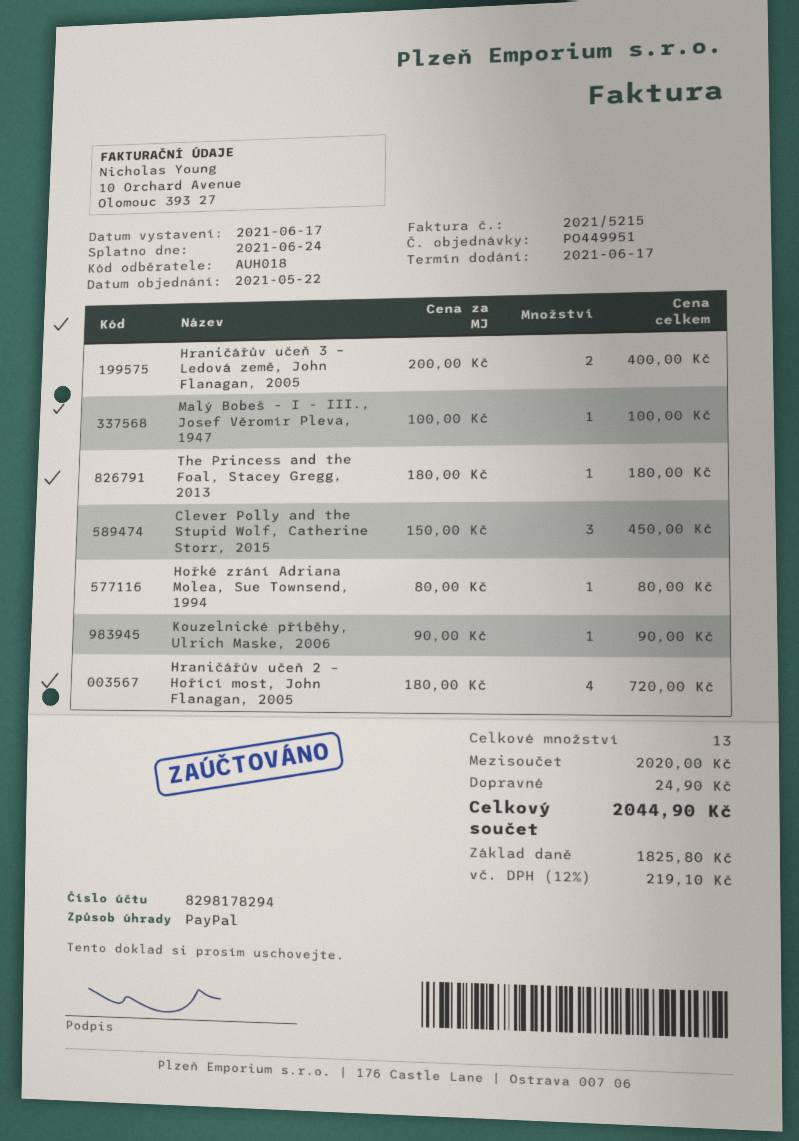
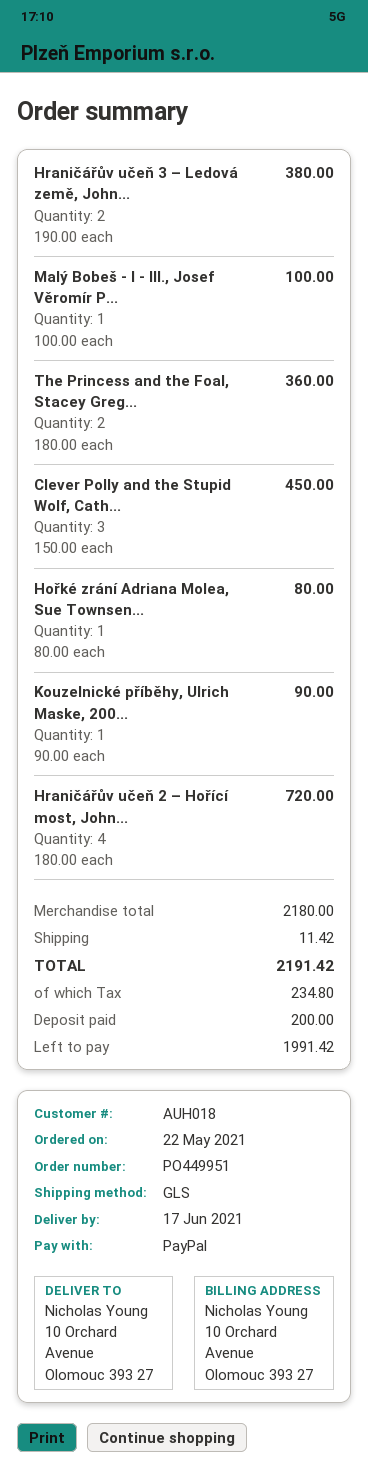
Hraničářův učeň 3 – Ledová země, John Flanagan, 2005: 2 x 200.00 = 400.00 -> 2 x 190.00 = 380.00
The Princess and the Foal, Stacey Gregg, 2013: 1 x 180.00 = 180.00 -> 2 x 180.00 = 360.00
subtotal: 2020.00 -> 2180.00
shipping: 24.90 -> 11.42
tax: 219.10 -> 234.80
total: 2044.90 -> 2191.42

